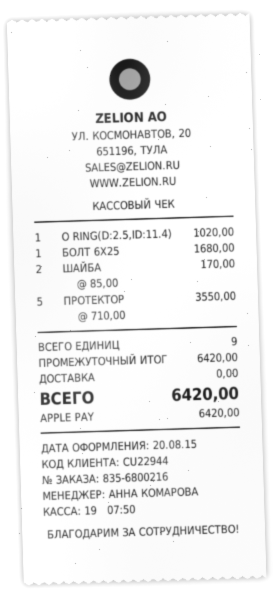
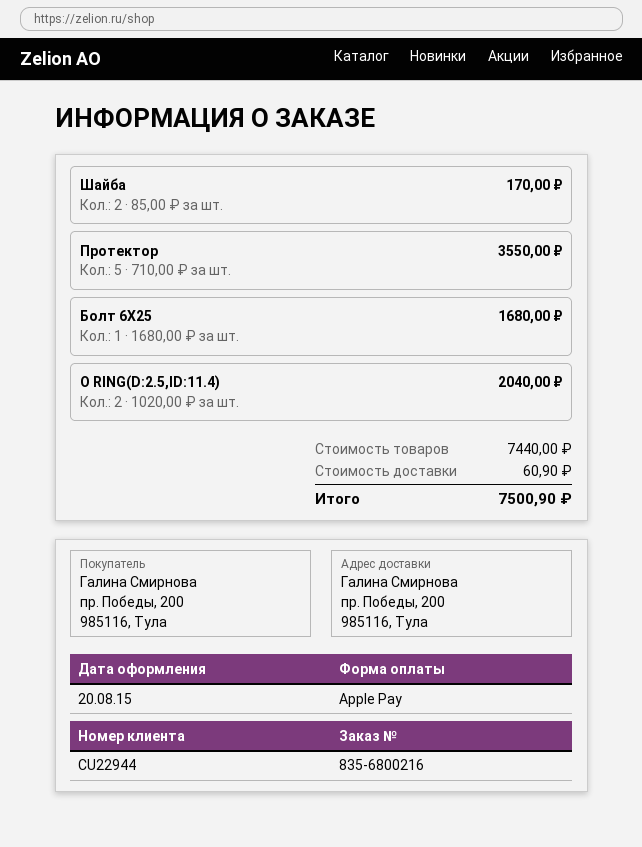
O RING(D:2.5,ID:11.4): 1 x 1020.00 = 1020.00 -> 2 x 1020.00 = 2040.00
subtotal: 6420.00 -> 7440.00
shipping: 0.00 -> 60.90
total: 6420.00 -> 7500.90

